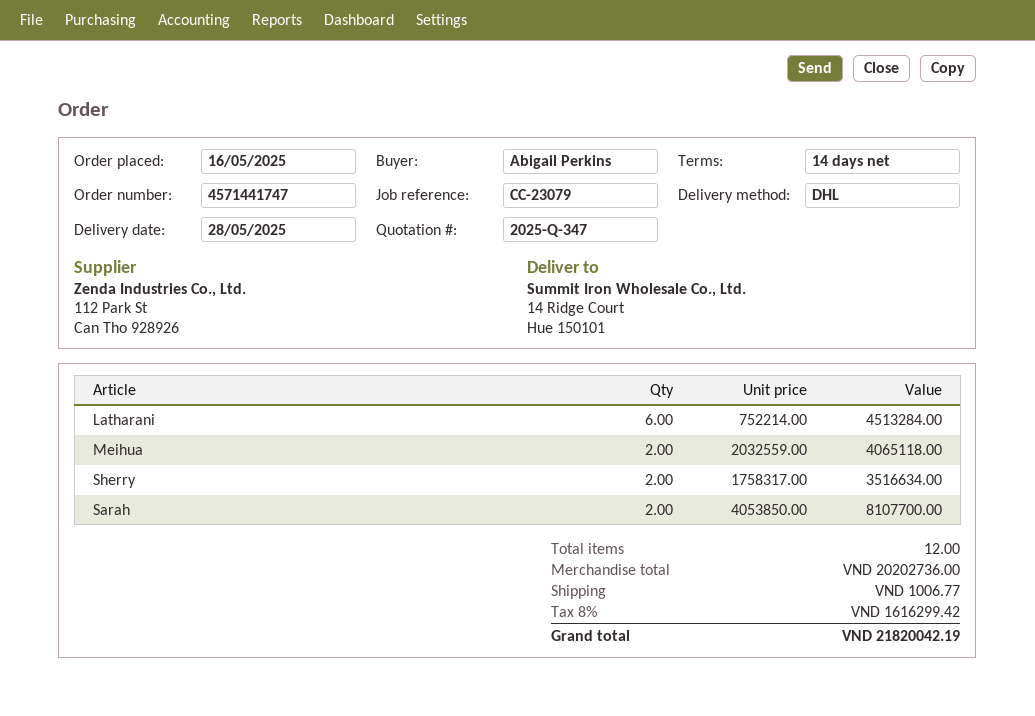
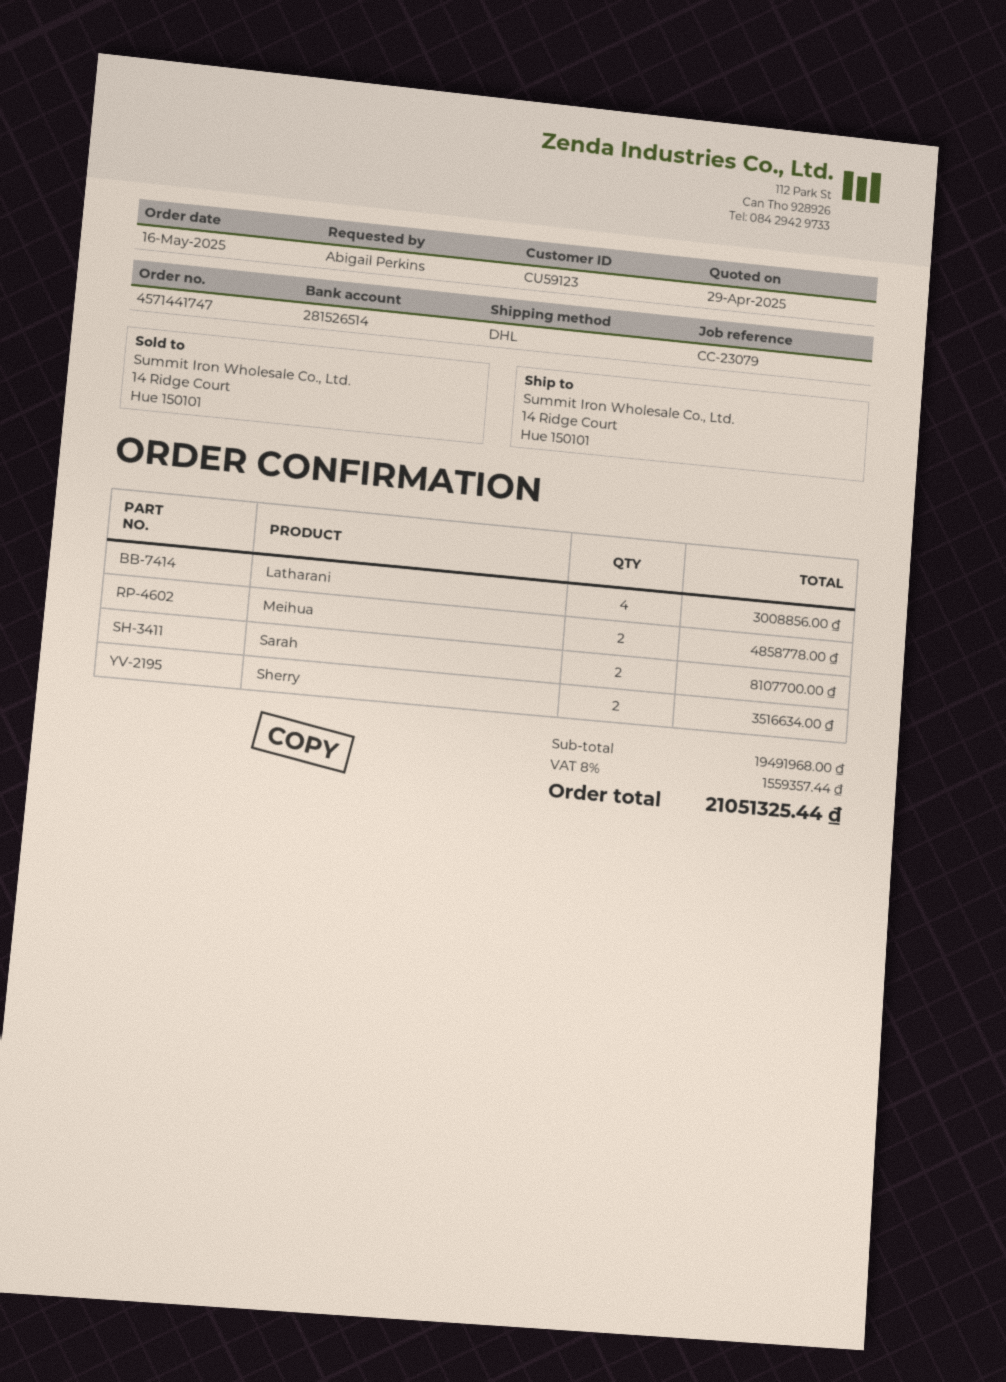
Latharani: 6 for 4513284.00 -> 4 for 3008856.00
Meihua: 2 for 4065118.00 -> 2 for 4858778.00
subtotal: 20202736.00 -> 19491968.00
shipping: 1006.77 -> none
tax: 8% = 1616299.42 -> 8% = 1559357.44
total: 21820042.19 -> 21051325.44

